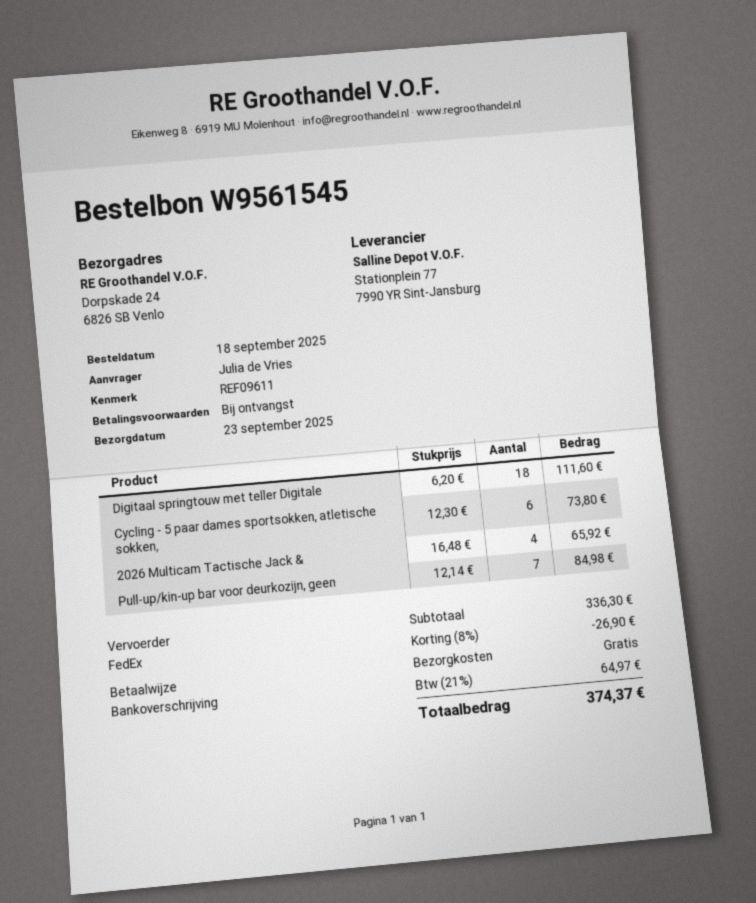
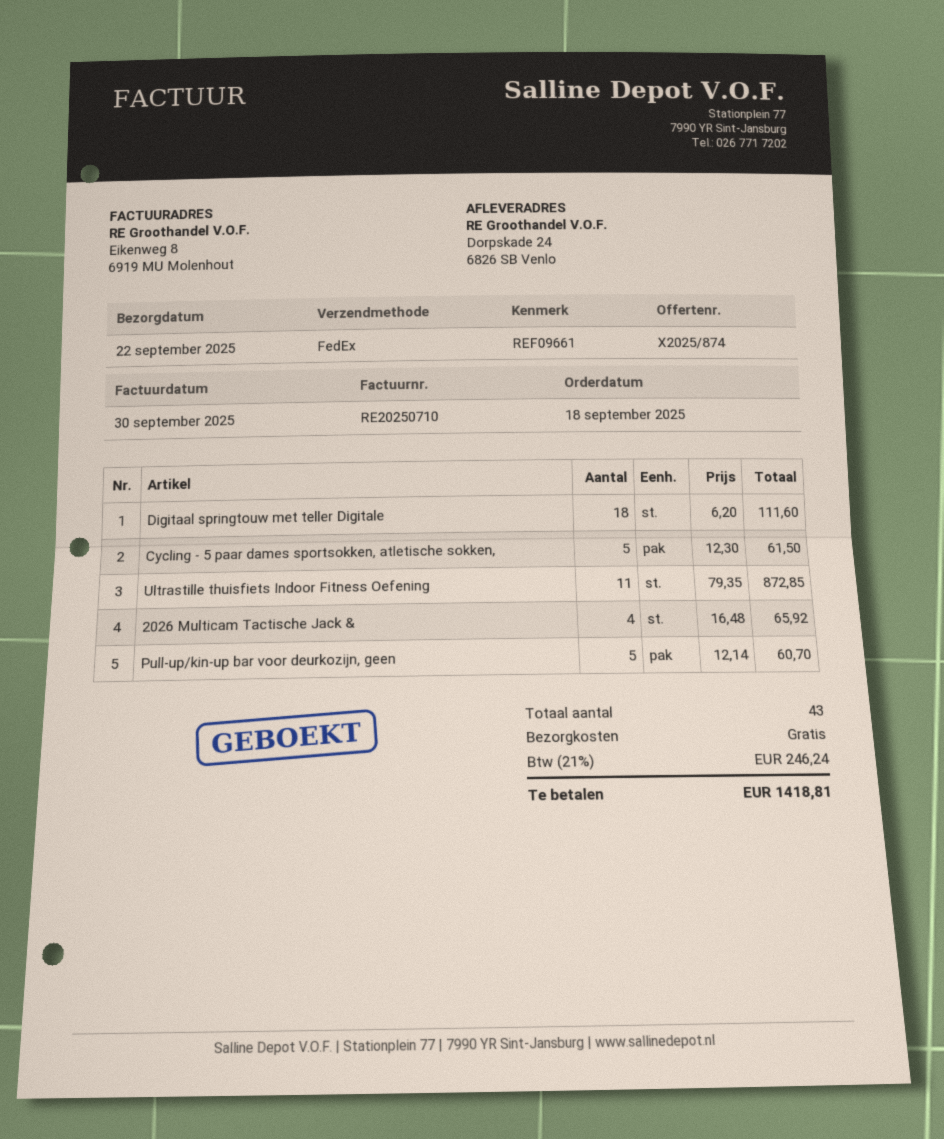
delivery date: 2025-09-23 -> 2025-09-22
reference: REF09611 -> REF09661
Cycling - 5 paar dames sportsokken, atletische sokken,: 6 x 12.30 = 73.80 -> 5 x 12.30 = 61.50
Pull-up/kin-up bar voor deurkozijn, geen: 7 x 12.14 = 84.98 -> 5 x 12.14 = 60.70
Ultrastille thuisfiets Indoor Fitness Oefening: none -> 11 x 79.35 = 872.85
discount: 8% = 26.90 -> none
tax: 21% = 64.97 -> 21% = 246.24
total: 374.37 -> 1418.81

